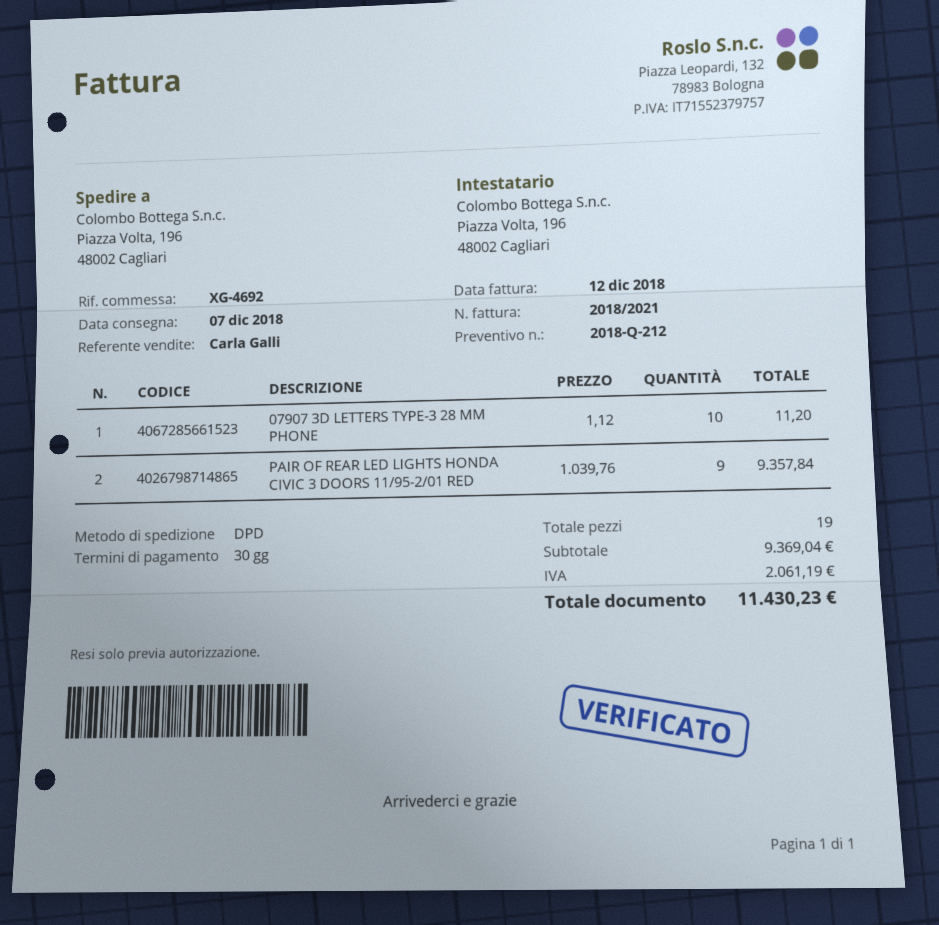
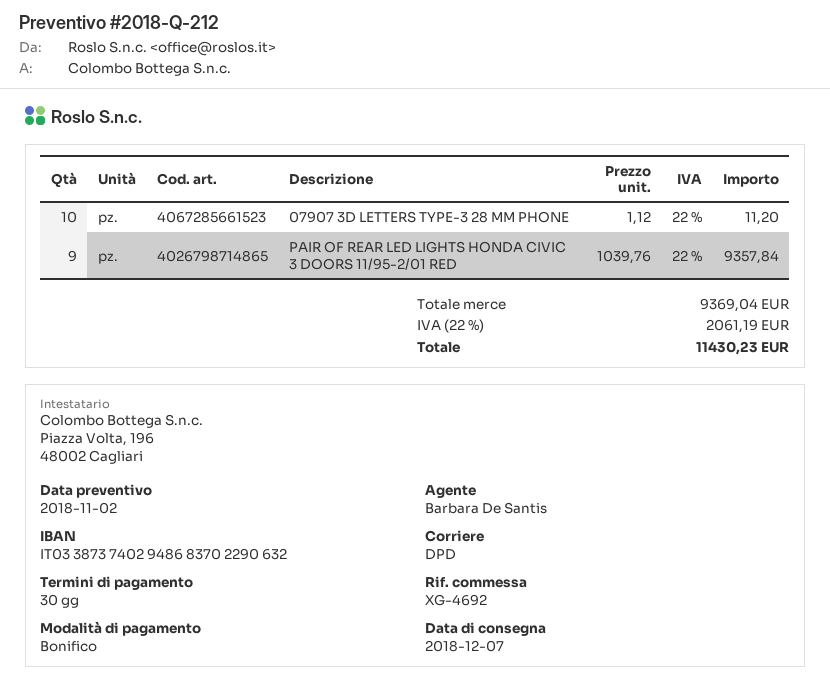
sales rep: Carla Galli -> Barbara De Santis

